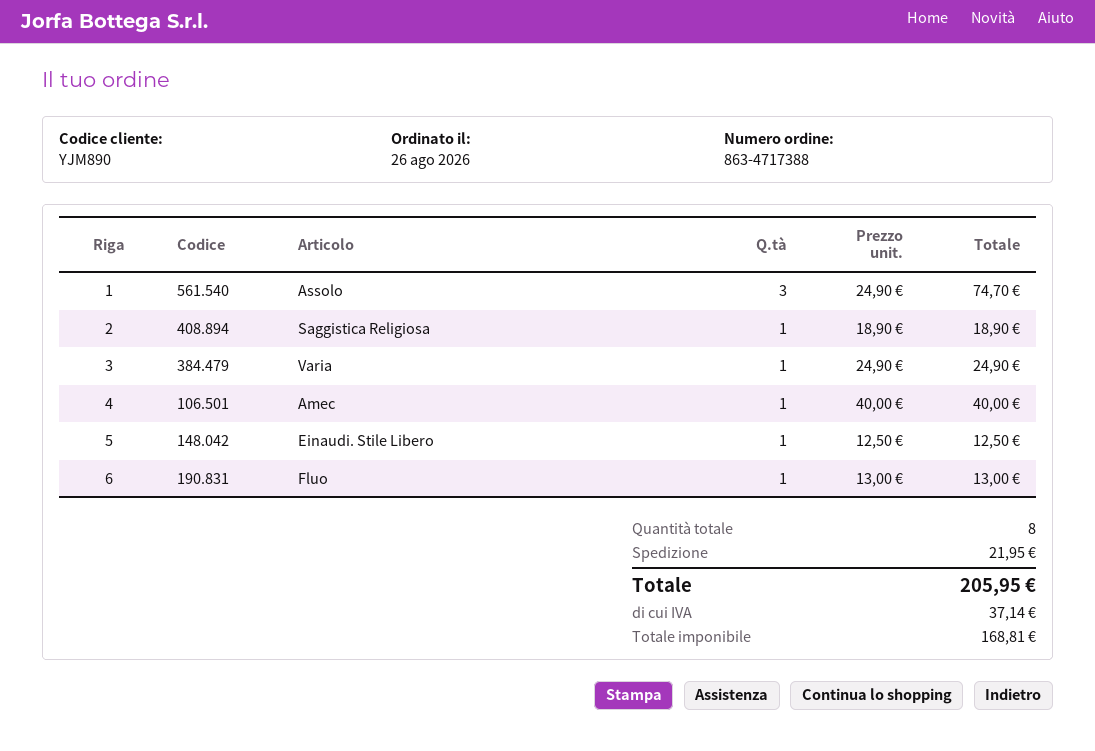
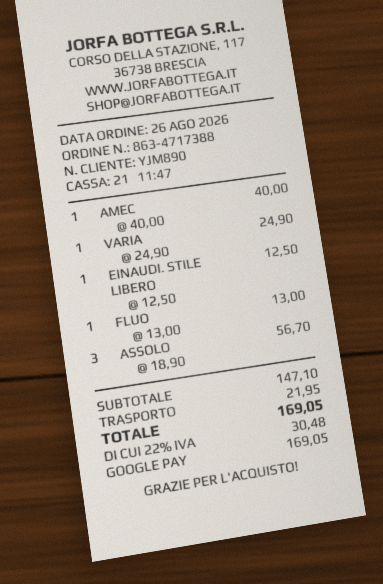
Assolo: 3 x 24.90 = 74.70 -> 3 x 18.90 = 56.70
Saggistica Religiosa: 1 x 18.90 = 18.90 -> none
tax: 37.14 -> 30.48
total: 205.95 -> 169.05

